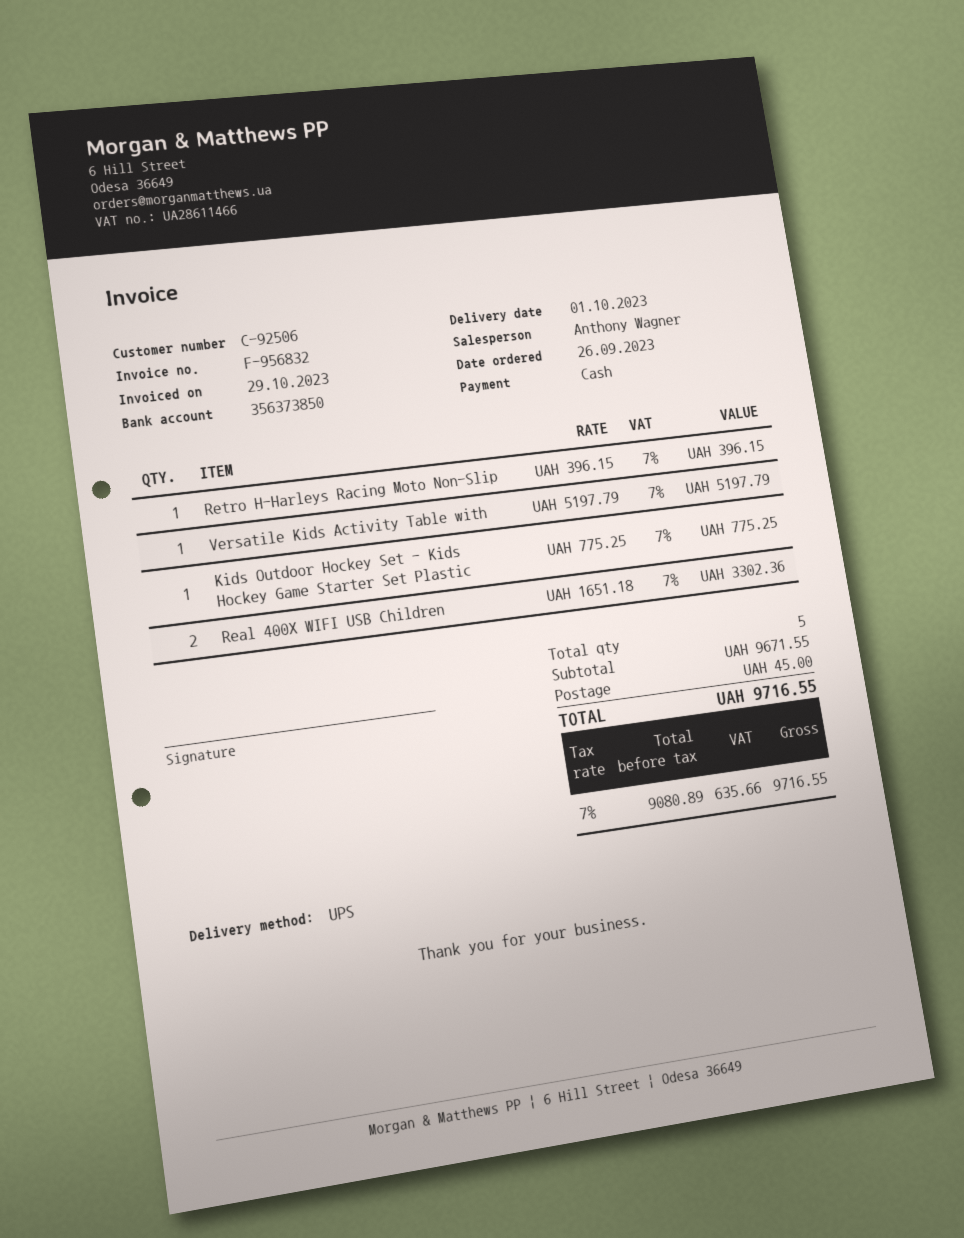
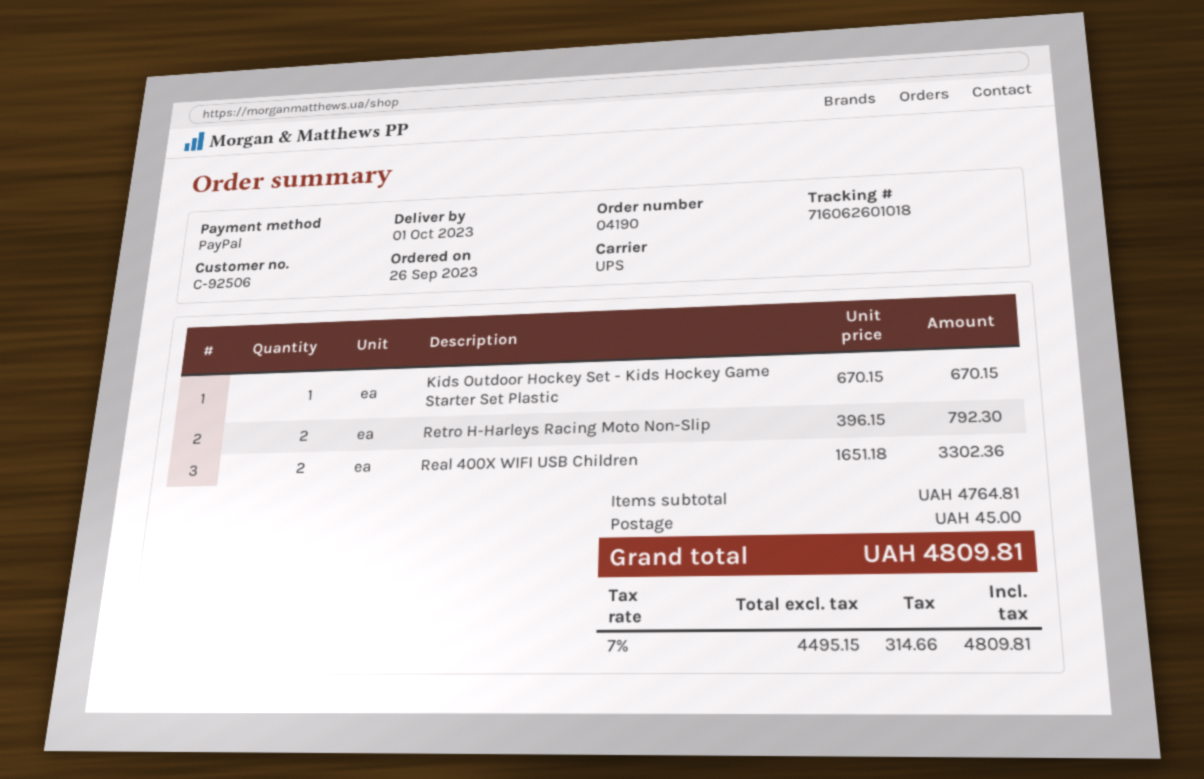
payment method: cash -> PayPal
Retro H-Harleys Racing Moto Non-Slip: 1 x 396.15 = 396.15 -> 2 x 396.15 = 792.30
Versatile Kids Activity Table with: 1 x 5197.79 = 5197.79 -> none
Kids Outdoor Hockey Set - Kids Hockey Game Starter Set Plastic: 1 x 775.25 = 775.25 -> 1 x 670.15 = 670.15
subtotal: 9671.55 -> 4764.81
net: 9080.89 -> 4495.15
tax: 7% = 635.66 -> 7% = 314.66
total: 9716.55 -> 4809.81

